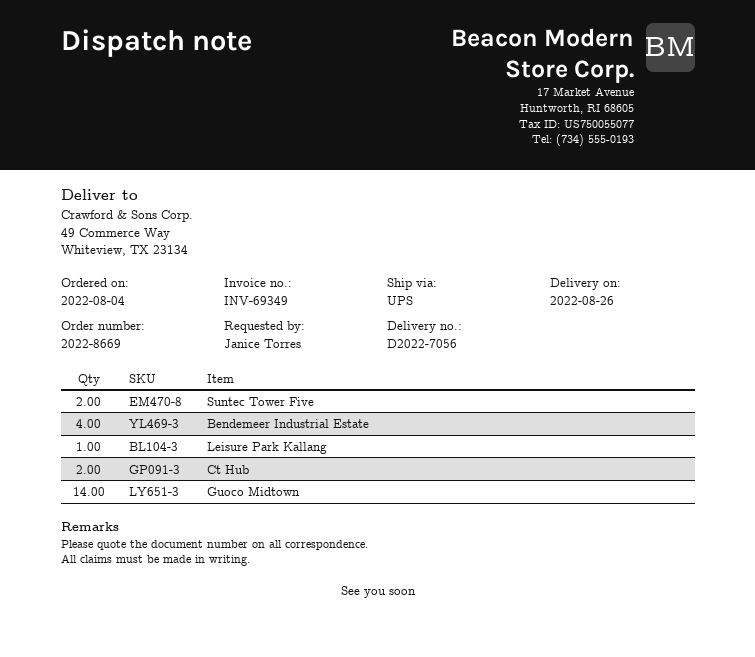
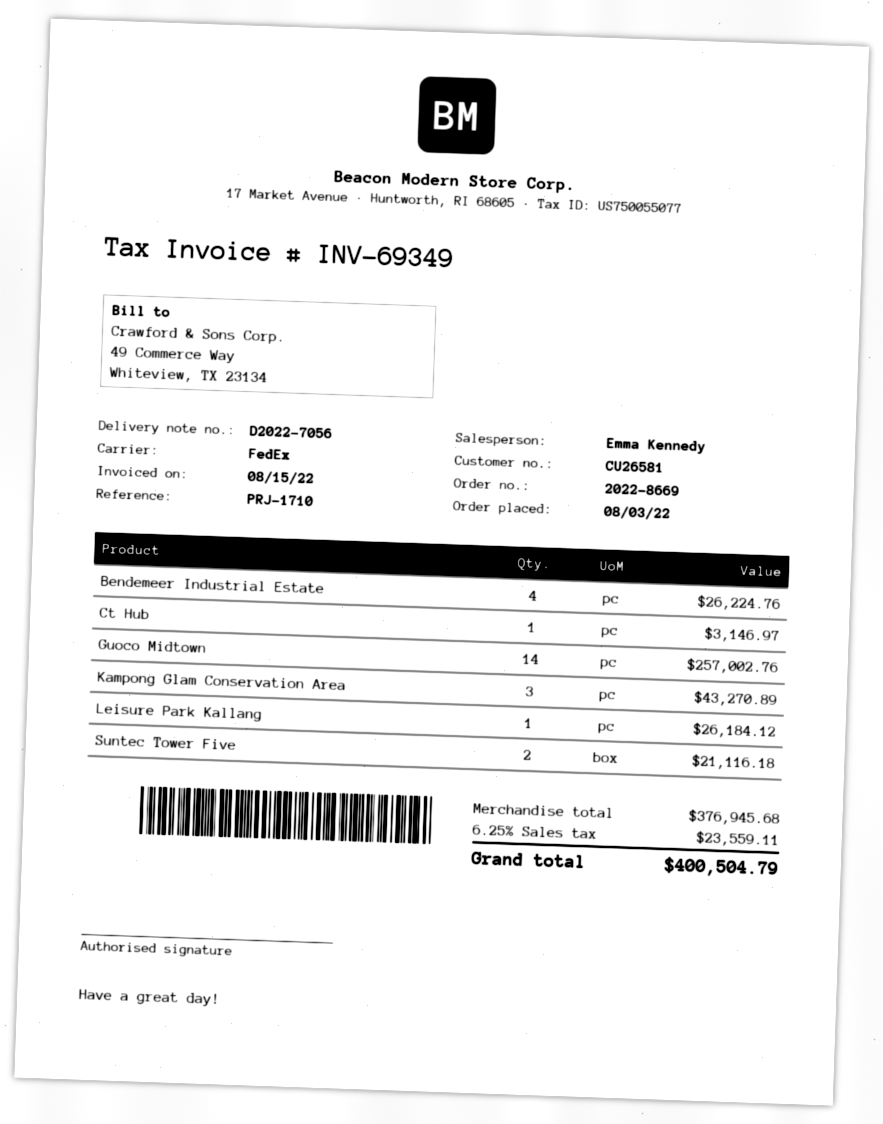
order date: 2022-08-04 -> 2022-08-03
shipping method: UPS -> FedEx
Ct Hub: 2 -> 1
Kampong Glam Conservation Area: none -> 3

